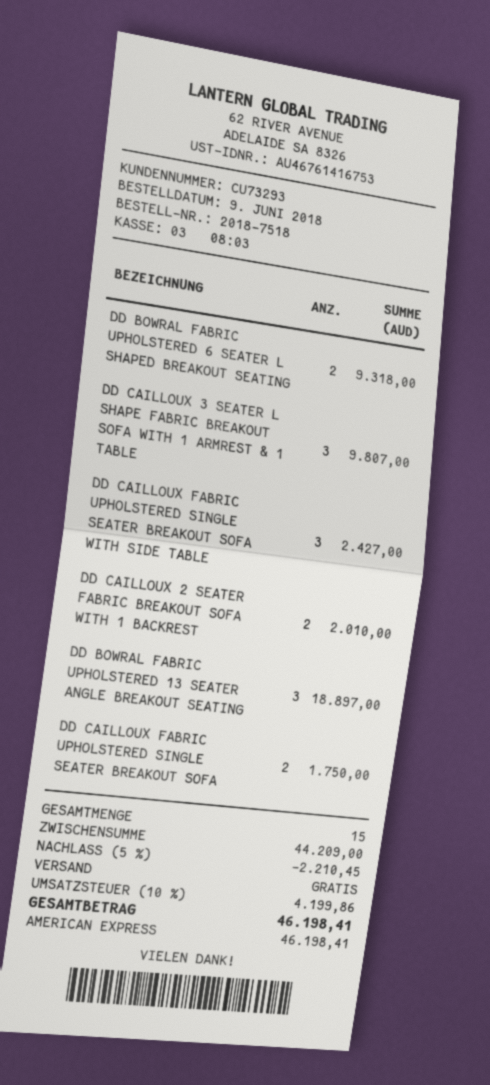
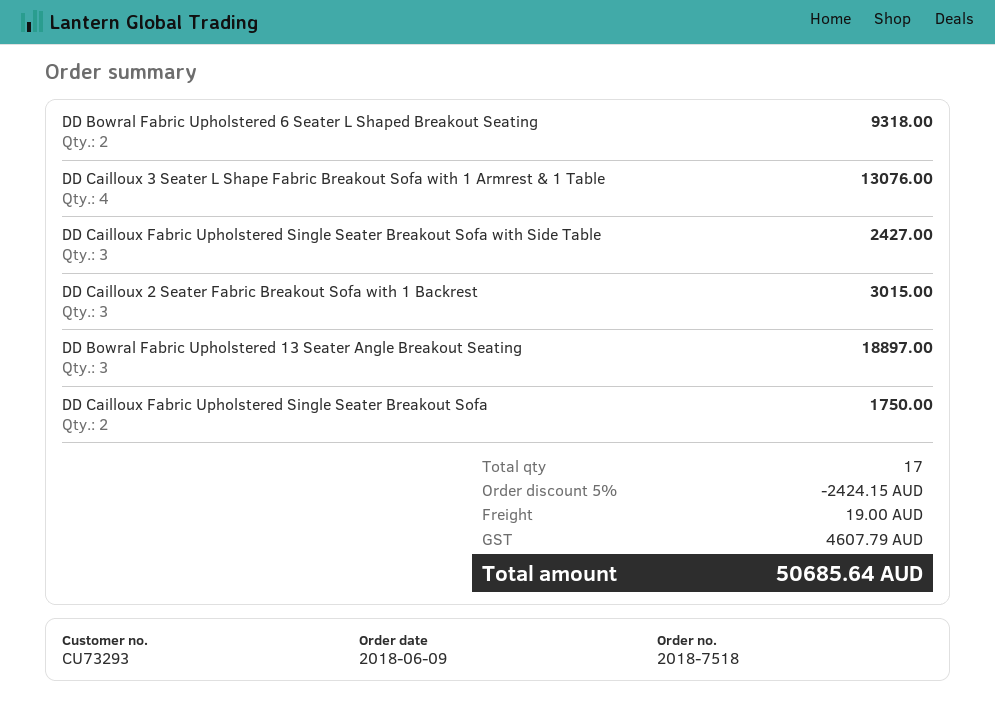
DD CAILLOUX 3 SEATER L SHAPE FABRIC BREAKOUT SOFA WITH 1 ARMREST & 1 TABLE: 3 for 9807.00 -> 4 for 13076.00
DD CAILLOUX 2 SEATER FABRIC BREAKOUT SOFA WITH 1 BACKREST: 2 for 2010.00 -> 3 for 3015.00
total quantity: 15 -> 17
discount: 5% = 2210.45 -> 5% = 2424.15
shipping: 0.00 -> 19.00
tax: 4199.86 -> 4607.79
total: 46198.41 -> 50685.64

